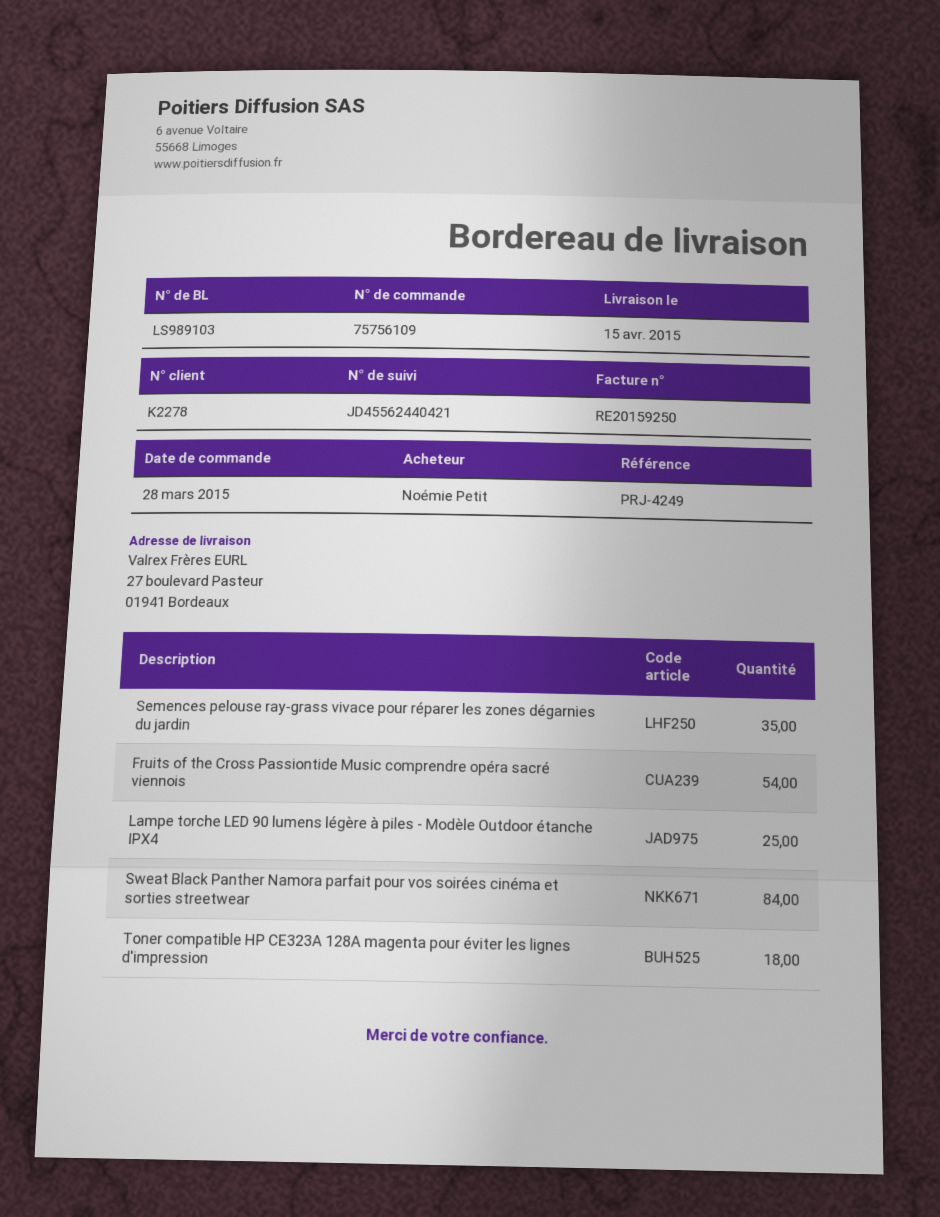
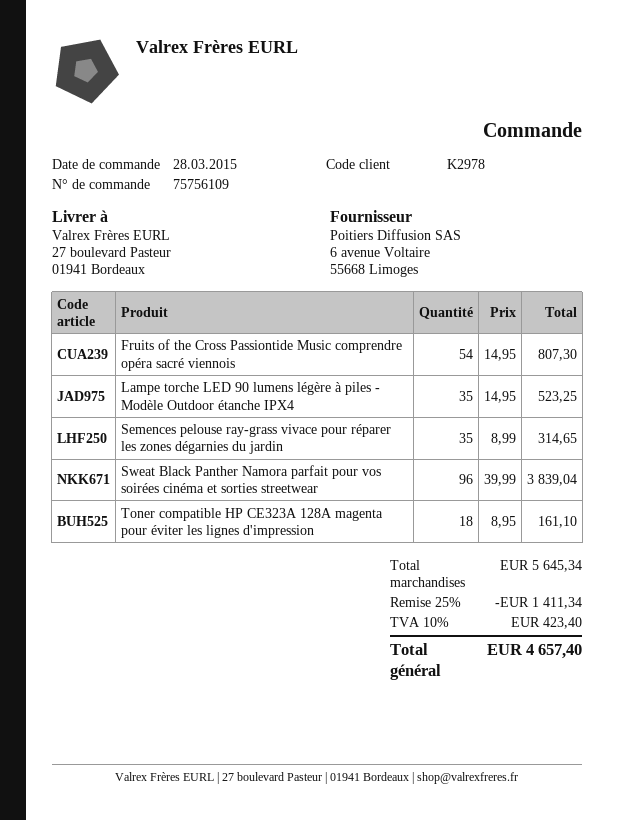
customer number: K2278 -> K2978
Lampe torche LED 90 lumens légère à piles - Modèle Outdoor étanche IPX4: 25 -> 35
Sweat Black Panther Namora parfait pour vos soirées cinéma et sorties streetwear: 84 -> 96

